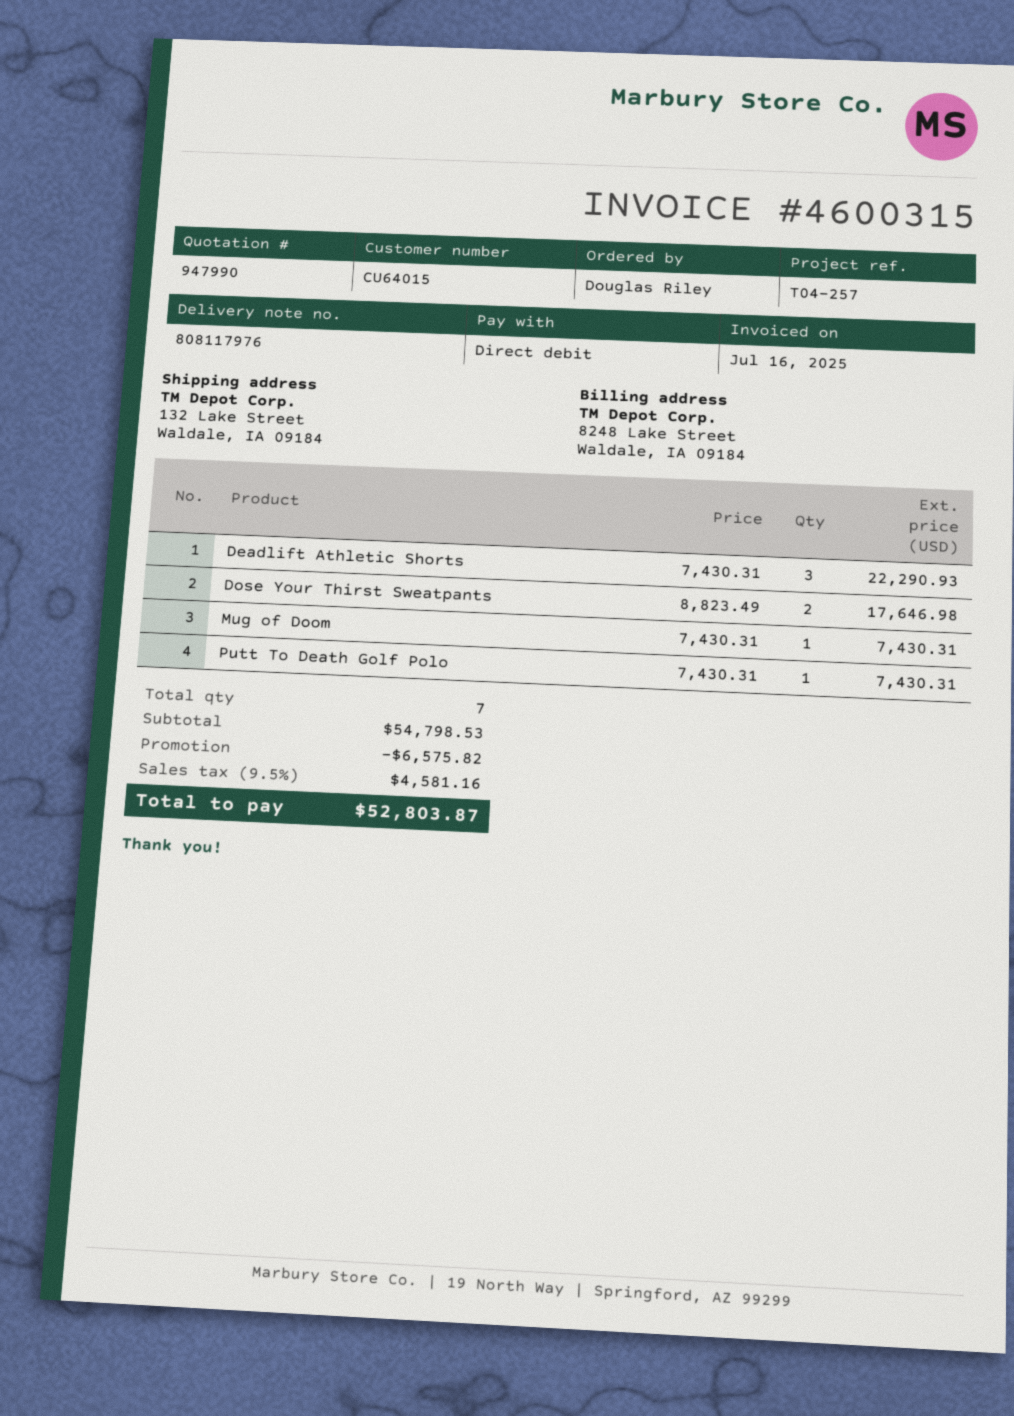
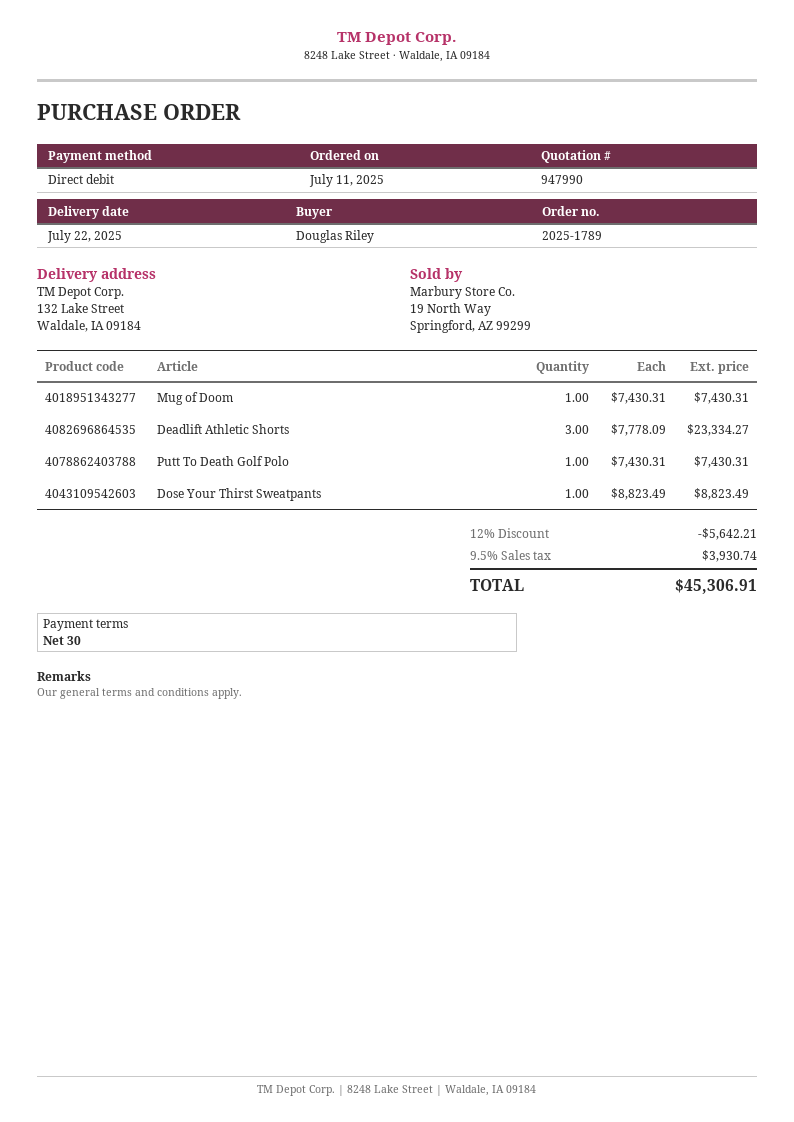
Deadlift Athletic Shorts: 3 x 7430.31 = 22290.93 -> 3 x 7778.09 = 23334.27
Dose Your Thirst Sweatpants: 2 x 8823.49 = 17646.98 -> 1 x 8823.49 = 8823.49
discount: 6575.82 -> 5642.21
tax: 9.5% = 4581.16 -> 9.5% = 3930.74
total: 52803.87 -> 45306.91

